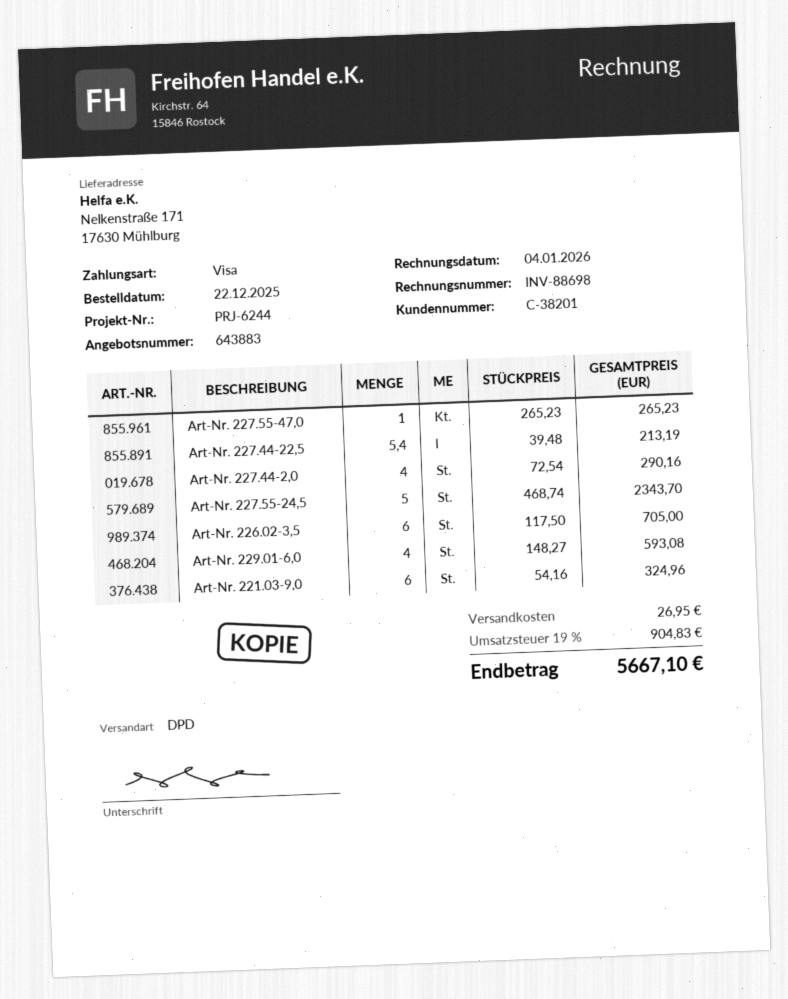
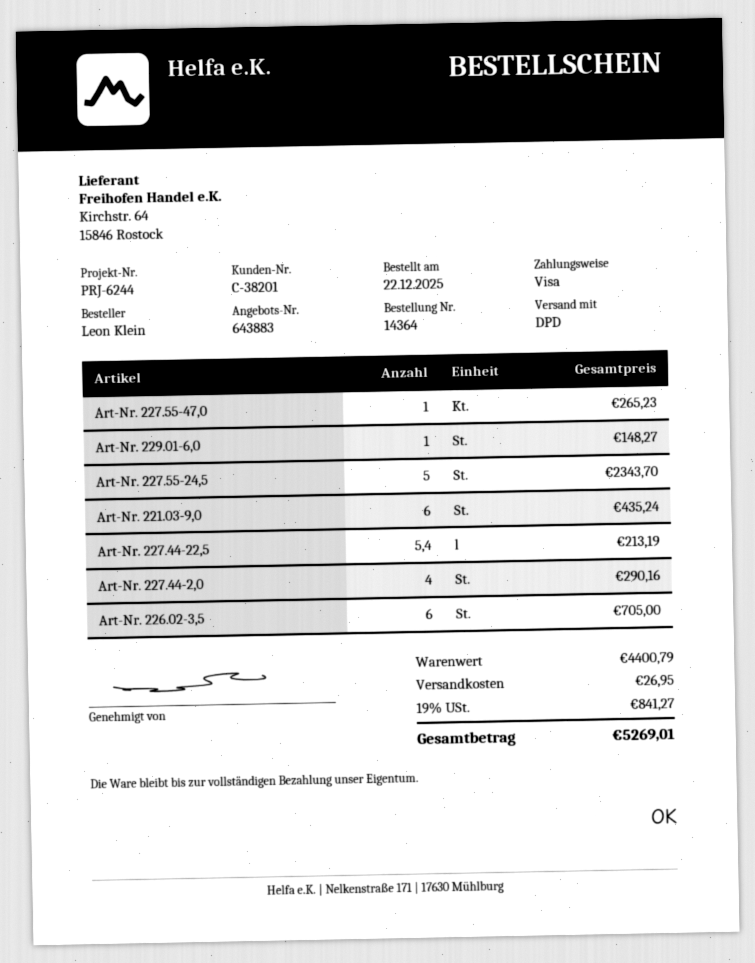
Art-Nr. 229.01-6,0: 4 for 593.08 -> 1 for 148.27
Art-Nr. 221.03-9,0: 6 for 324.96 -> 6 for 435.24
tax: 19% = 904.83 -> 19% = 841.27
total: 5667.10 -> 5269.01

